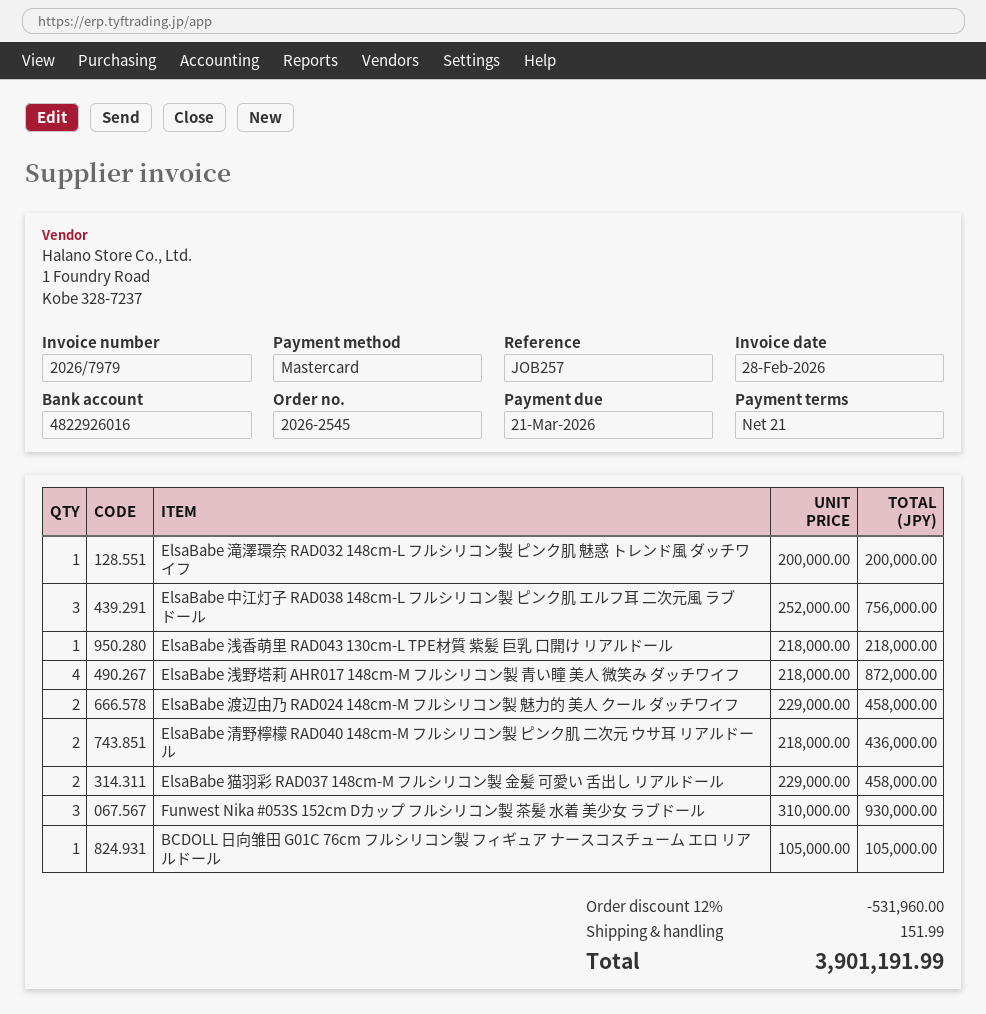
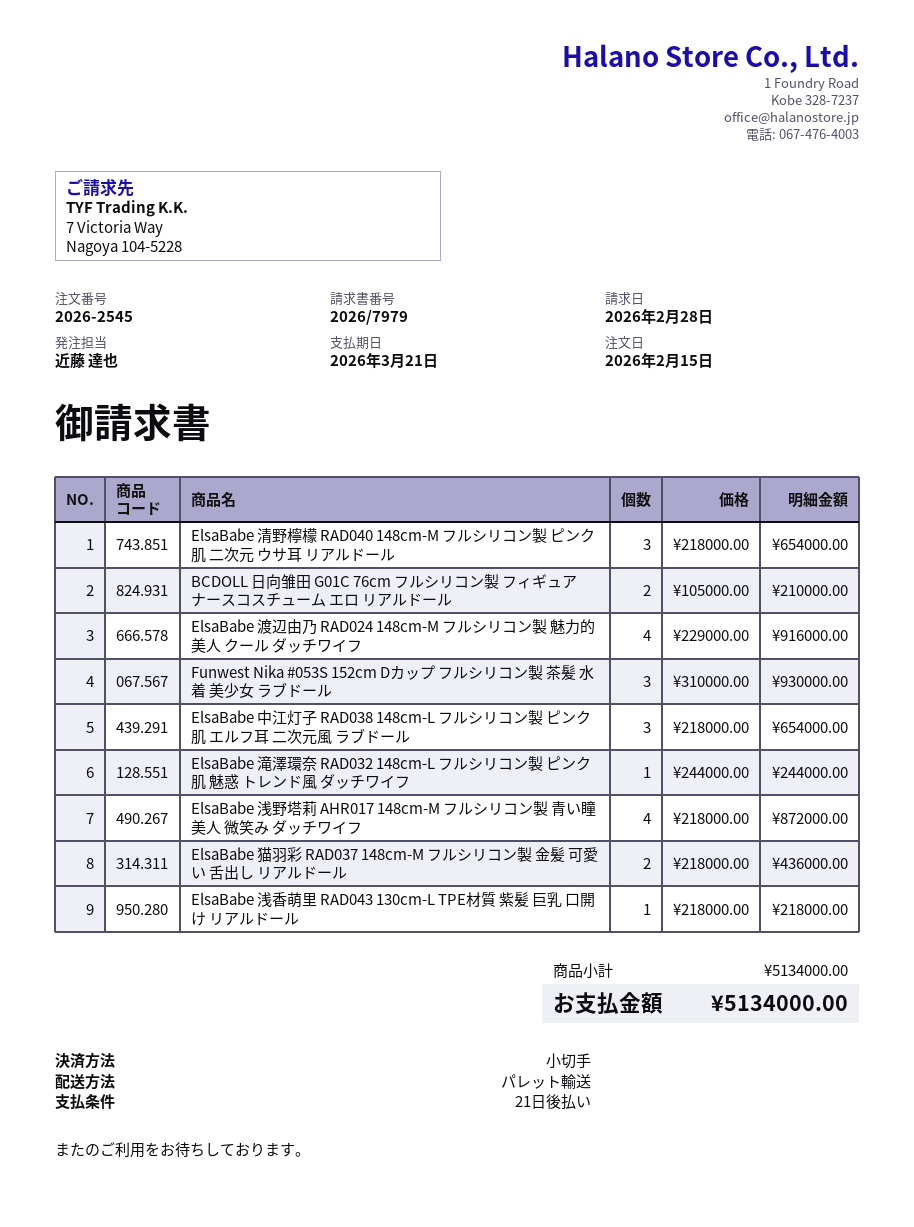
payment method: Mastercard -> cheque
ElsaBabe 滝澤環奈 RAD032 148cm-L フルシリコン製 ピンク肌 魅惑 トレンド風 ダッチワイフ: 1 x 200000.00 = 200000.00 -> 1 x 244000.00 = 244000.00
ElsaBabe 中江灯子 RAD038 148cm-L フルシリコン製 ピンク肌 エルフ耳 二次元風 ラブドール: 3 x 252000.00 = 756000.00 -> 3 x 218000.00 = 654000.00
ElsaBabe 渡辺由乃 RAD024 148cm-M フルシリコン製 魅力的 美人 クール ダッチワイフ: 2 x 229000.00 = 458000.00 -> 4 x 229000.00 = 916000.00
ElsaBabe 清野檸檬 RAD040 148cm-M フルシリコン製 ピンク肌 二次元 ウサ耳 リアルドール: 2 x 218000.00 = 436000.00 -> 3 x 218000.00 = 654000.00
ElsaBabe 猫羽彩 RAD037 148cm-M フルシリコン製 金髪 可愛い 舌出し リアルドール: 2 x 229000.00 = 458000.00 -> 2 x 218000.00 = 436000.00
BCDOLL 日向雏田 G01C 76cm フルシリコン製 フィギュア ナースコスチューム エロ リアルドール: 1 x 105000.00 = 105000.00 -> 2 x 105000.00 = 210000.00
discount: 12% = 531960.00 -> none
shipping: 151.99 -> none
total: 3901191.99 -> 5134000.00

